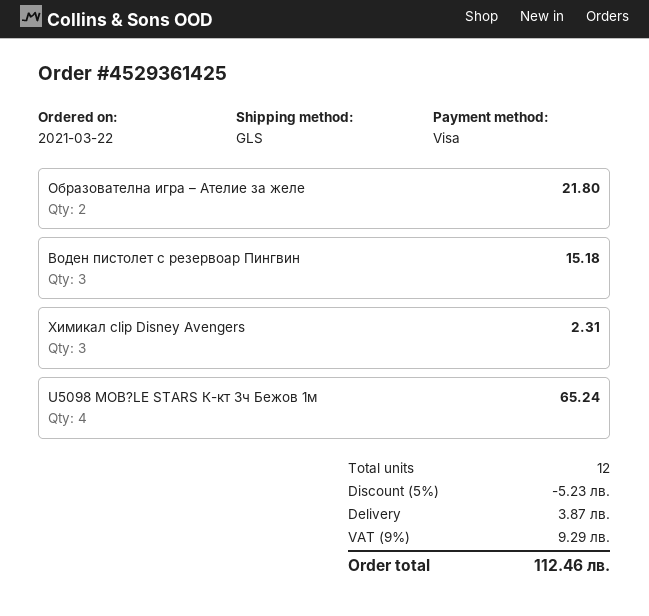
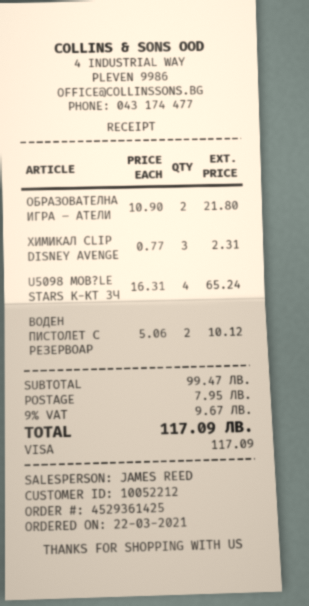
Воден пистолет с резервоар Пингвин: 3 for 15.18 -> 2 for 10.12
discount: 5% = 5.23 -> none
shipping: 3.87 -> 7.95
tax: 9% = 9.29 -> 9% = 9.67
total: 112.46 -> 117.09

